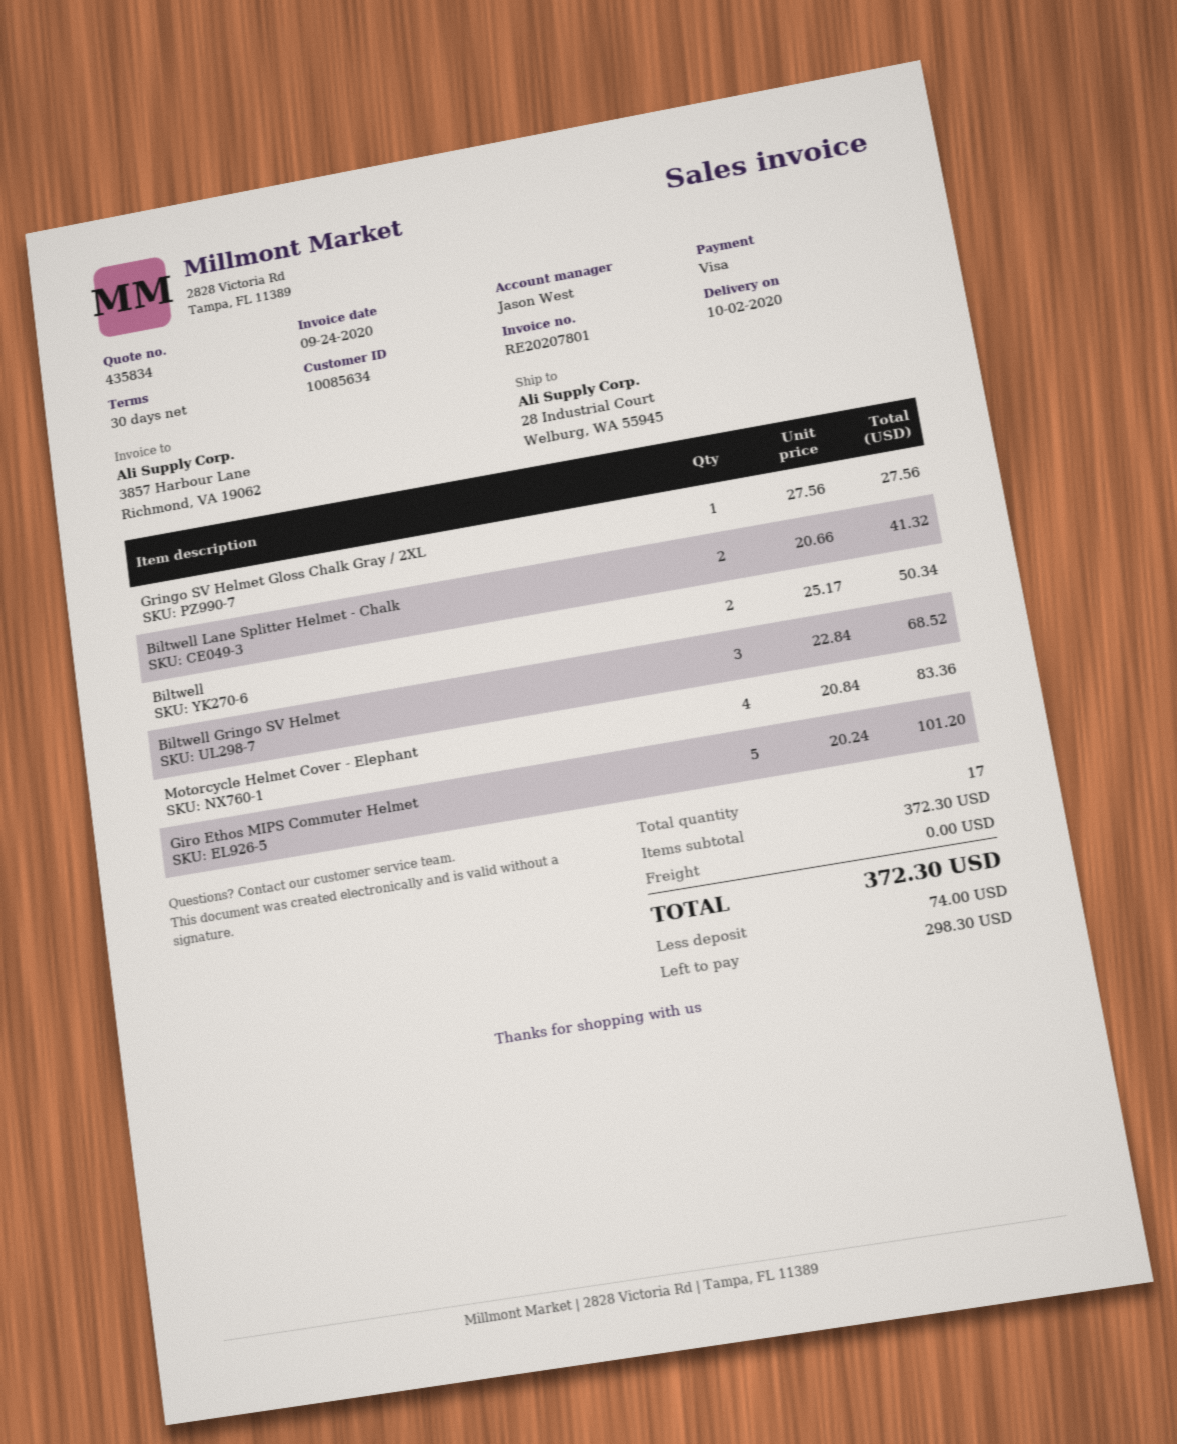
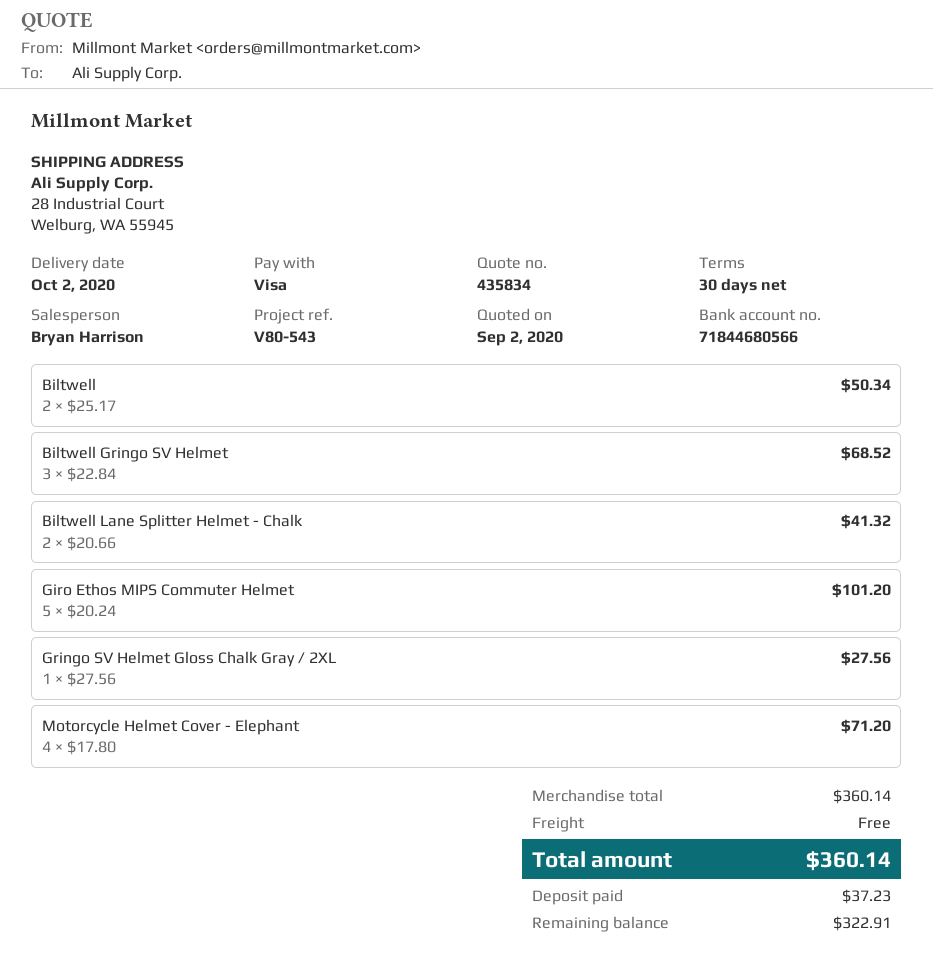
sales rep: Jason West -> Bryan Harrison
Motorcycle Helmet Cover - Elephant: 4 x 20.84 = 83.36 -> 4 x 17.80 = 71.20
subtotal: 372.30 -> 360.14
total: 372.30 -> 360.14
deposit: 74.00 -> 37.23
balance: 298.30 -> 322.91

